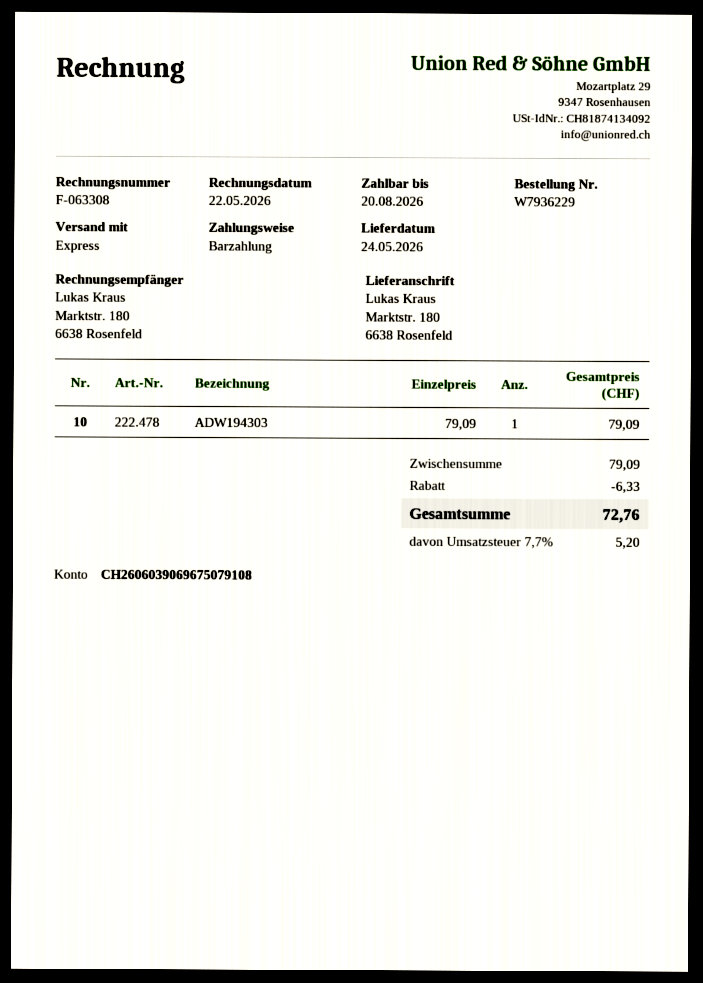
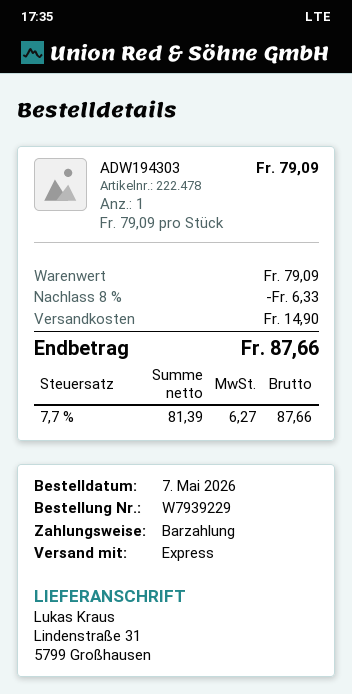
order number: W7936229 -> W7939229
ship to: Marktstr. 180, 6638 Rosenfeld -> Lindenstraße 31, 5799 Großhausen
shipping: none -> 14.90
tax: 7.7% = 5.20 -> 7.7% = 6.27
total: 72.76 -> 87.66

